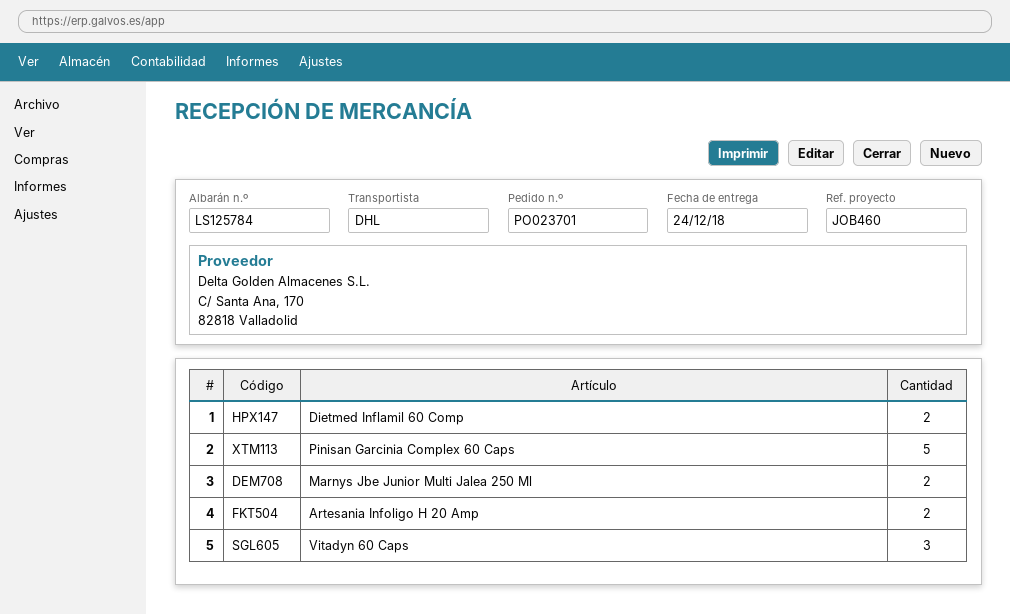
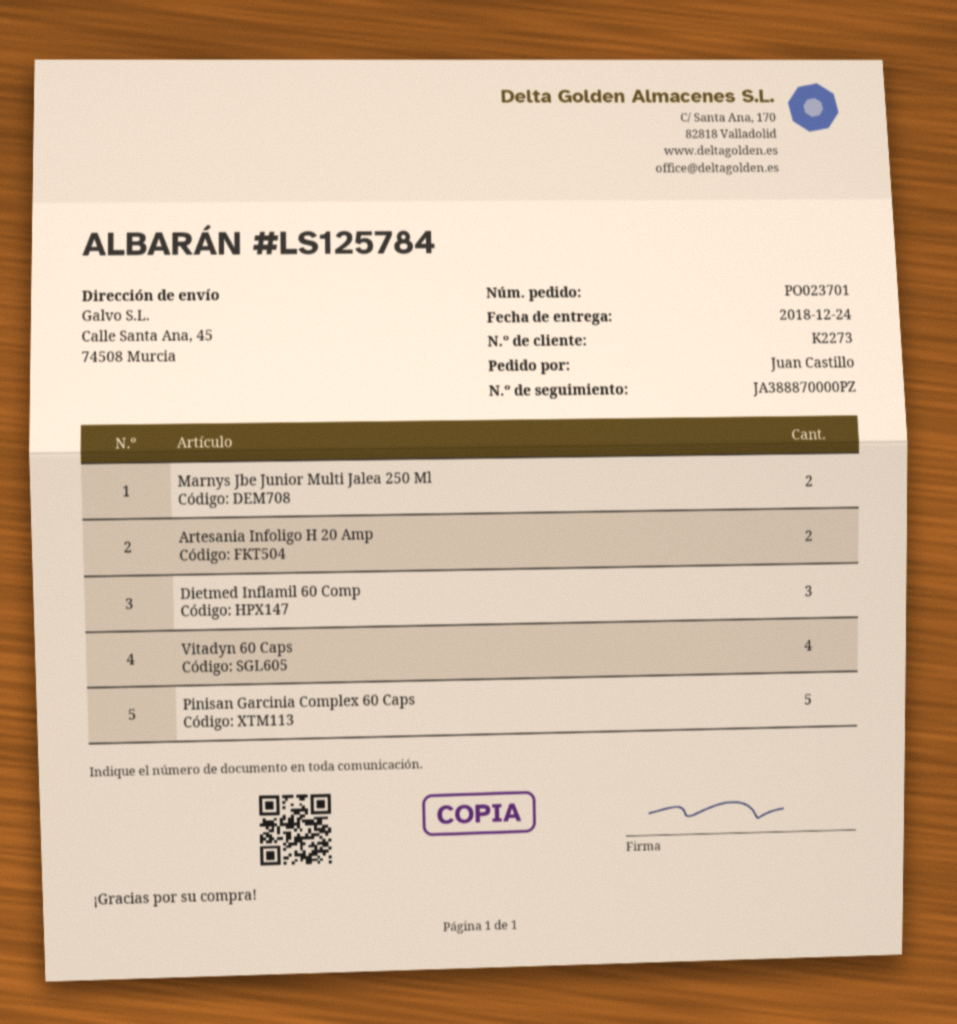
Dietmed Inflamil 60 Comp: 2 -> 3
Vitadyn 60 Caps: 3 -> 4

